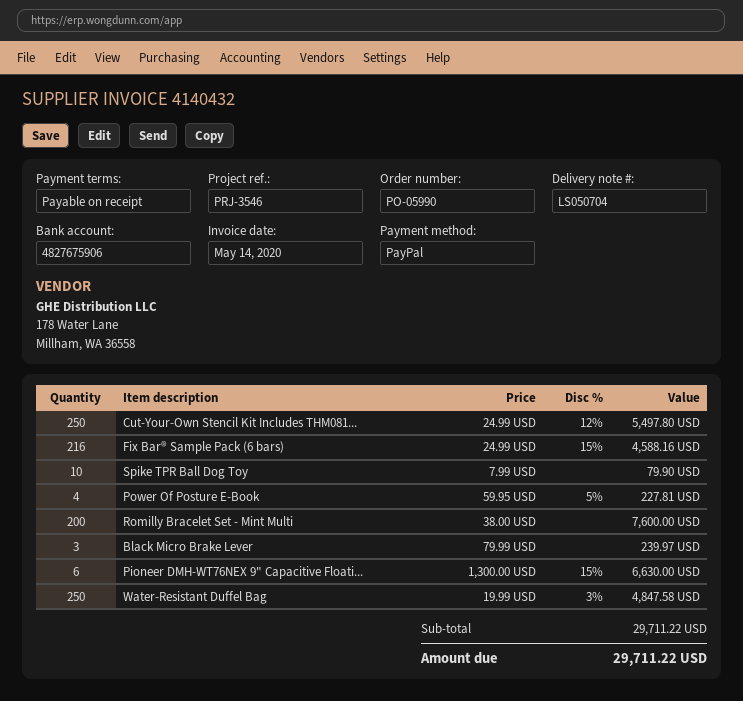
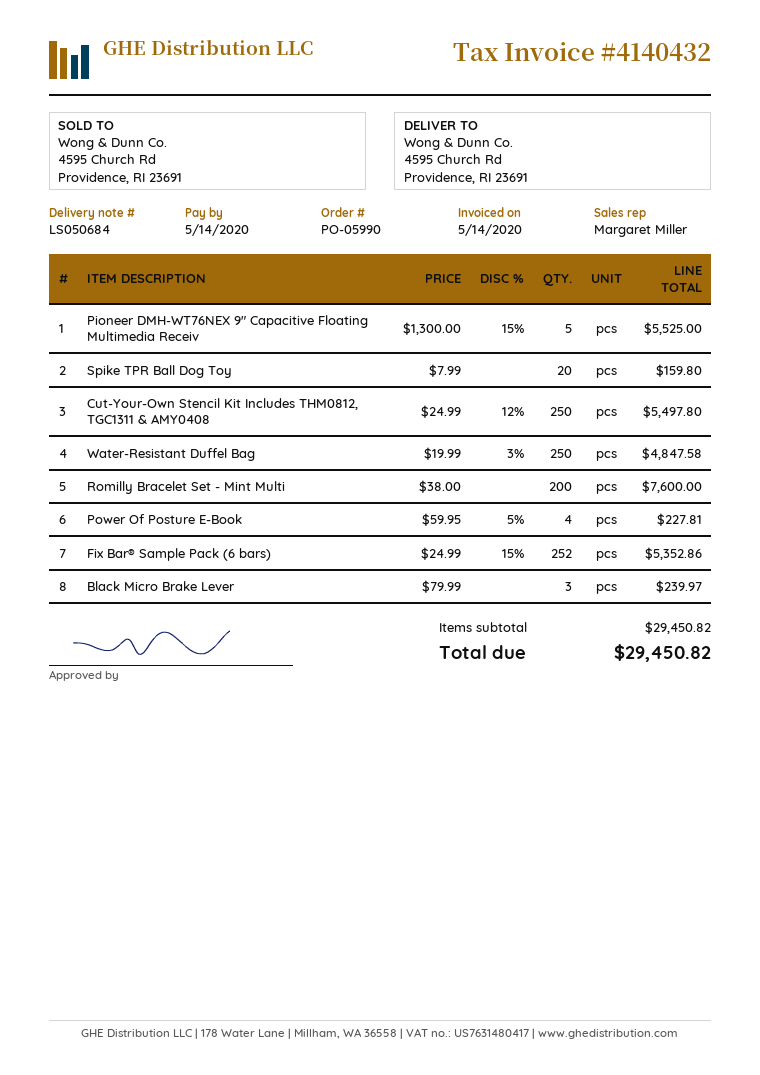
delivery note number: LS050704 -> LS050684
Fix Bar® Sample Pack (6 bars): 216 x 24.99 - 15% = 4588.16 -> 252 x 24.99 - 15% = 5352.86
Spike TPR Ball Dog Toy: 10 x 7.99 = 79.90 -> 20 x 7.99 = 159.80
Pioneer DMH-WT76NEX 9" Capacitive Floati...: 6 x 1300.00 - 15% = 6630.00 -> 5 x 1300.00 - 15% = 5525.00
subtotal: 29711.22 -> 29450.82
total: 29711.22 -> 29450.82

